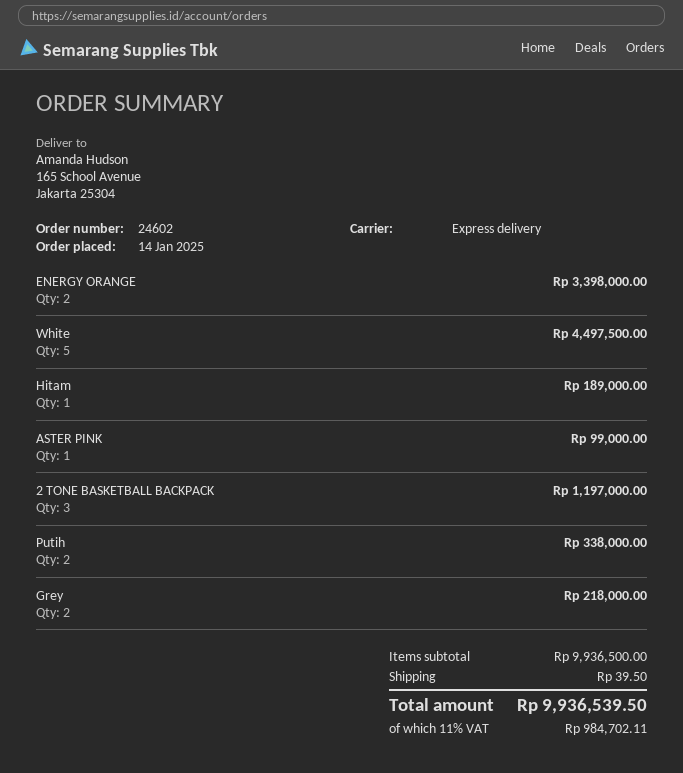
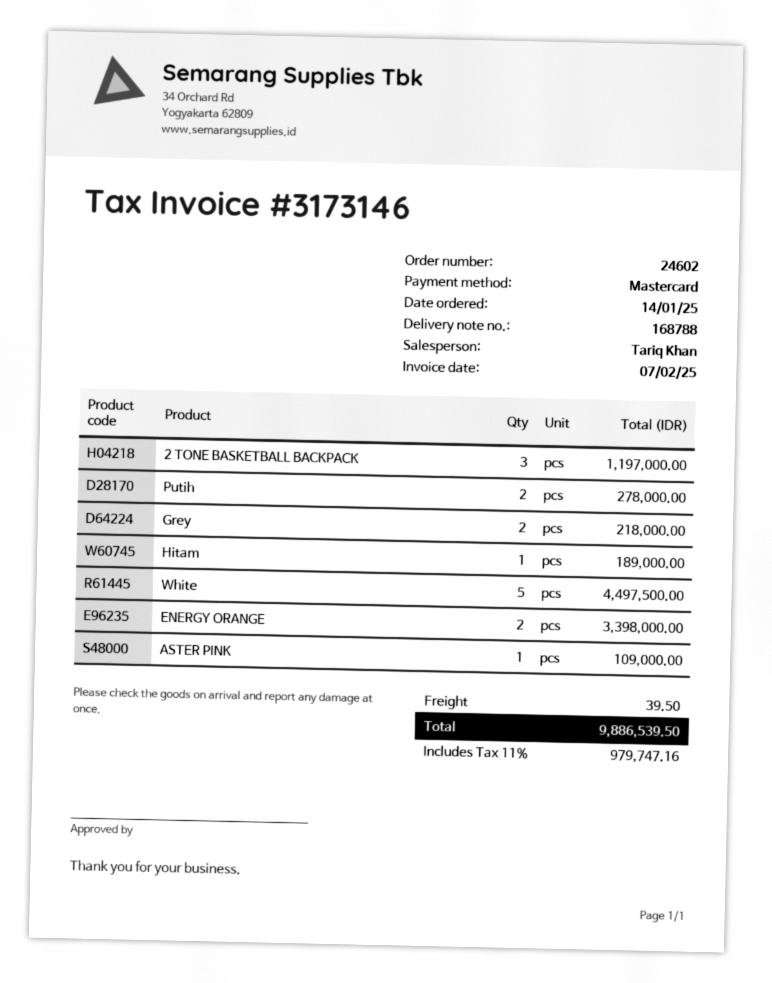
ASTER PINK: 1 for 99000.00 -> 1 for 109000.00
Putih: 2 for 338000.00 -> 2 for 278000.00
tax: 11% = 984702.11 -> 11% = 979747.16
total: 9936539.50 -> 9886539.50

